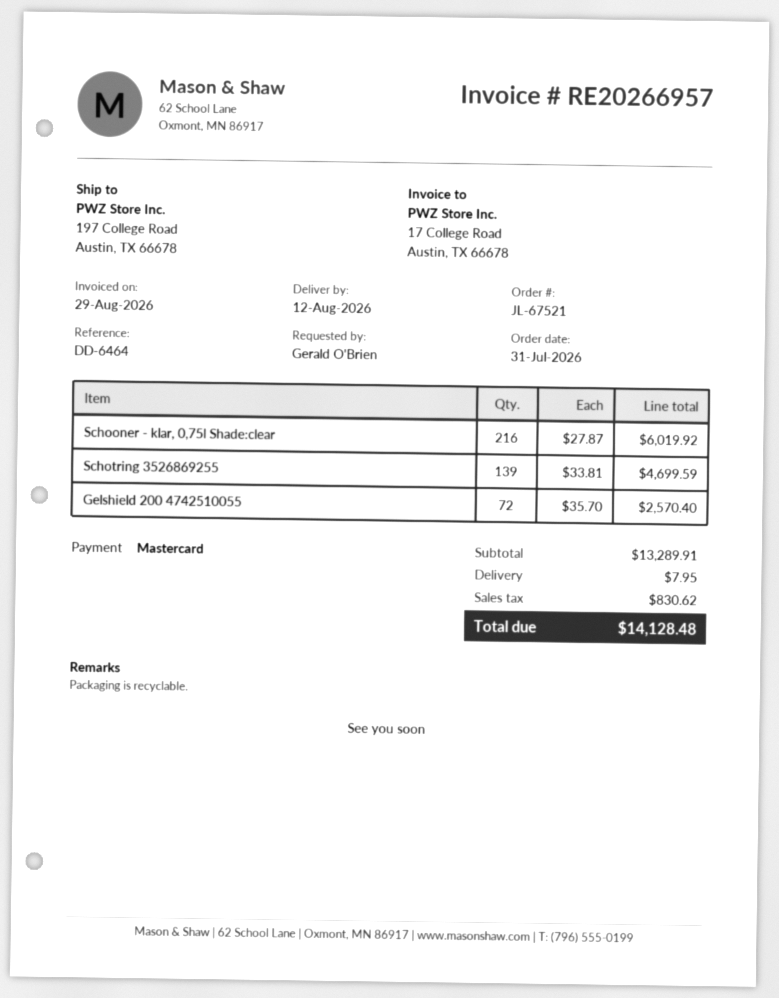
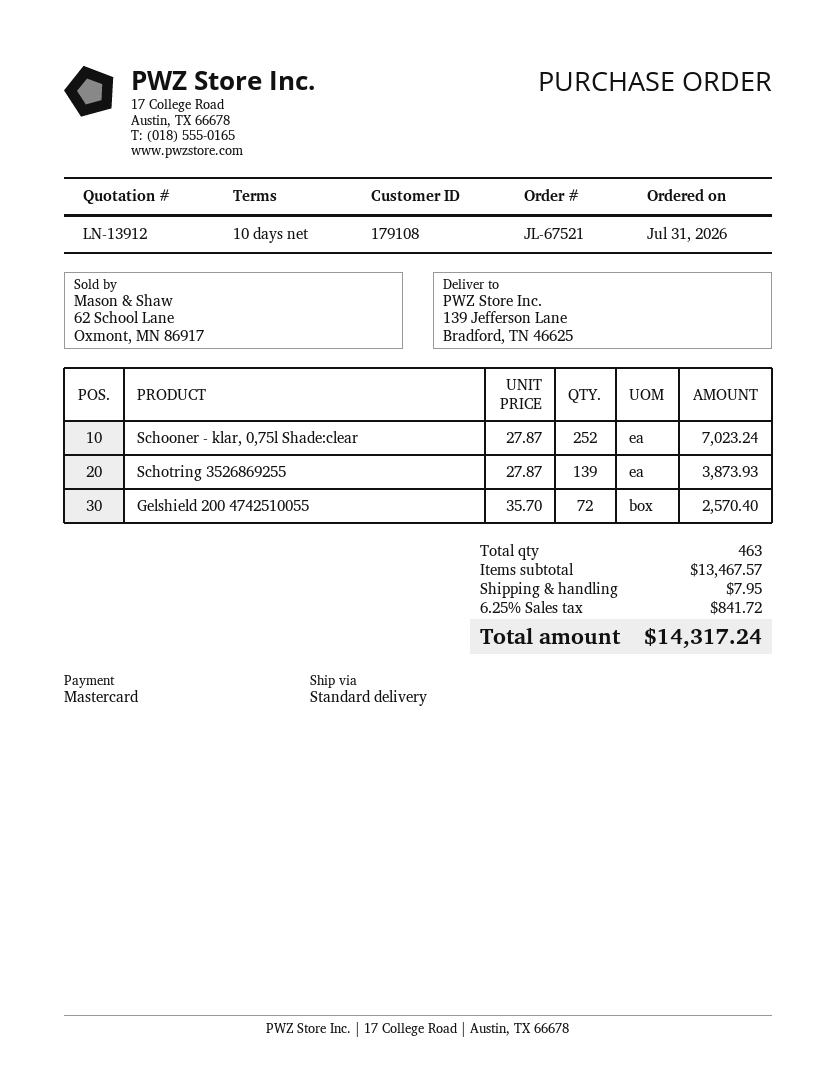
ship to: 197 College Road, Austin, TX 66678 -> 139 Jefferson Lane, Bradford, TN 46625
Schooner - klar, 0,75l Shade:clear: 216 x 27.87 = 6019.92 -> 252 x 27.87 = 7023.24
Schotring 3526869255: 139 x 33.81 = 4699.59 -> 139 x 27.87 = 3873.93
subtotal: 13289.91 -> 13467.57
tax: 830.62 -> 841.72
total: 14128.48 -> 14317.24

